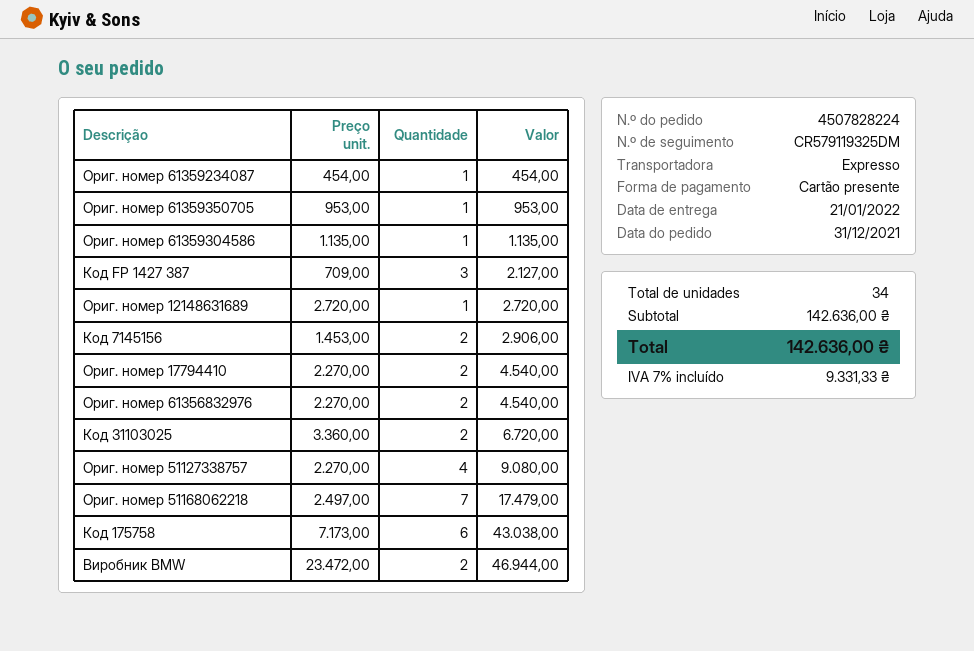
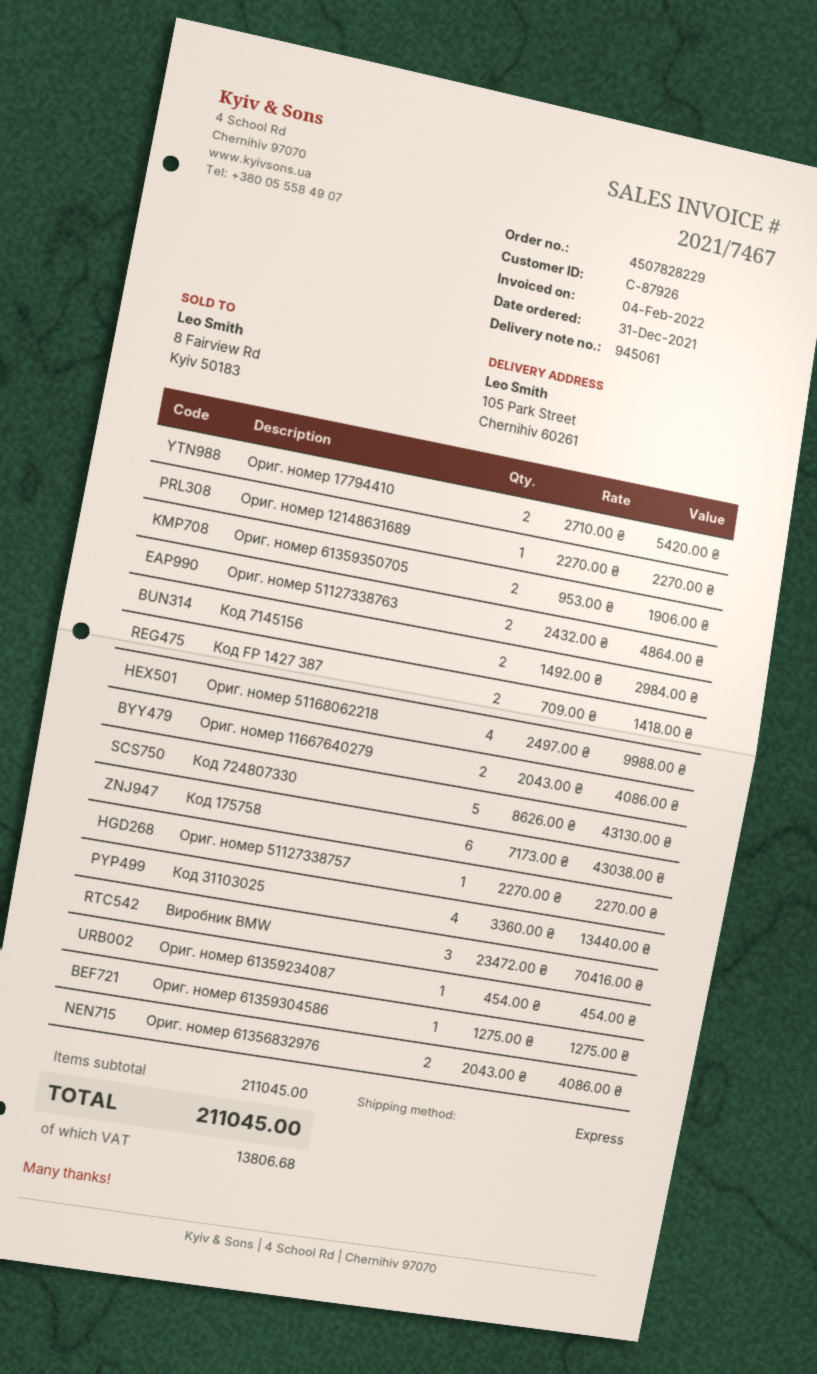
order number: 4507828224 -> 4507828229
Ориг. номер 61359350705: 1 x 953.00 = 953.00 -> 2 x 953.00 = 1906.00
Ориг. номер 61359304586: 1 x 1135.00 = 1135.00 -> 1 x 1275.00 = 1275.00
Код FP 1427 387: 3 x 709.00 = 2127.00 -> 2 x 709.00 = 1418.00
Ориг. номер 12148631689: 1 x 2720.00 = 2720.00 -> 1 x 2270.00 = 2270.00
Код 7145156: 2 x 1453.00 = 2906.00 -> 2 x 1492.00 = 2984.00
Ориг. номер 17794410: 2 x 2270.00 = 4540.00 -> 2 x 2710.00 = 5420.00
Ориг. номер 61356832976: 2 x 2270.00 = 4540.00 -> 2 x 2043.00 = 4086.00
Код 31103025: 2 x 3360.00 = 6720.00 -> 4 x 3360.00 = 13440.00
Ориг. номер 51127338757: 4 x 2270.00 = 9080.00 -> 1 x 2270.00 = 2270.00
Ориг. номер 51168062218: 7 x 2497.00 = 17479.00 -> 4 x 2497.00 = 9988.00
Виробник BMW: 2 x 23472.00 = 46944.00 -> 3 x 23472.00 = 70416.00
Ориг. номер 51127338763: none -> 2 x 2432.00 = 4864.00
Ориг. номер 11667640279: none -> 2 x 2043.00 = 4086.00
Код 724807330: none -> 5 x 8626.00 = 43130.00
subtotal: 142636.00 -> 211045.00
tax: 9331.33 -> 13806.68
total: 142636.00 -> 211045.00

